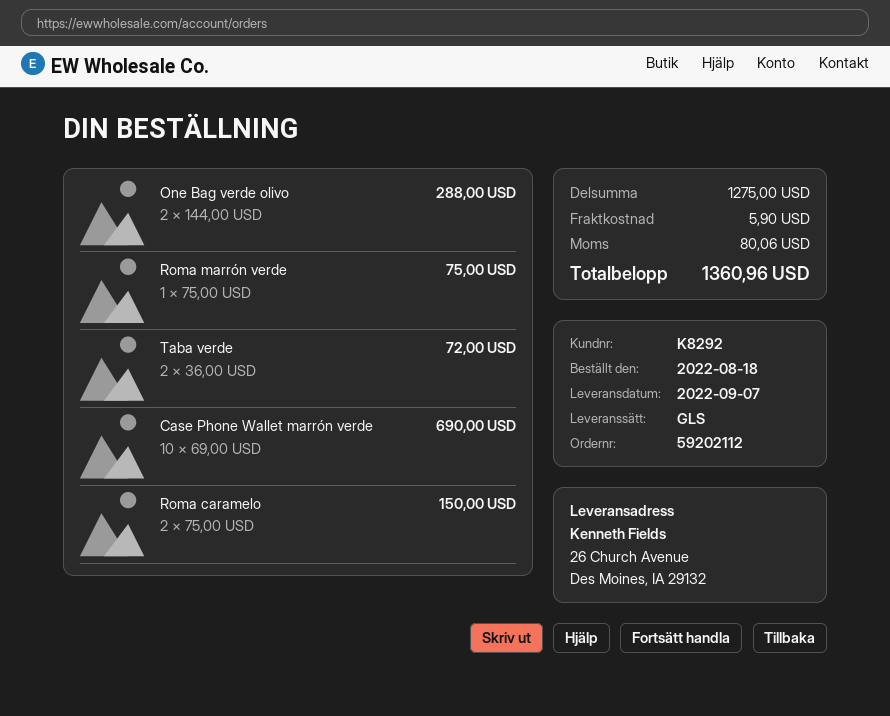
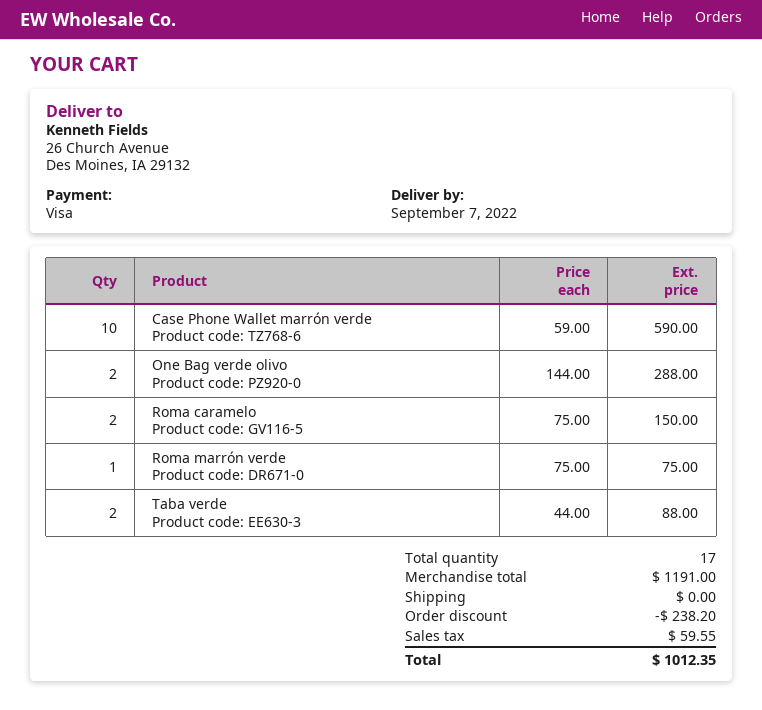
Taba verde: 2 x 36.00 = 72.00 -> 2 x 44.00 = 88.00
Case Phone Wallet marrón verde: 10 x 69.00 = 690.00 -> 10 x 59.00 = 590.00
subtotal: 1275.00 -> 1191.00
discount: none -> 238.20
shipping: 5.90 -> 0.00
tax: 80.06 -> 59.55
total: 1360.96 -> 1012.35

